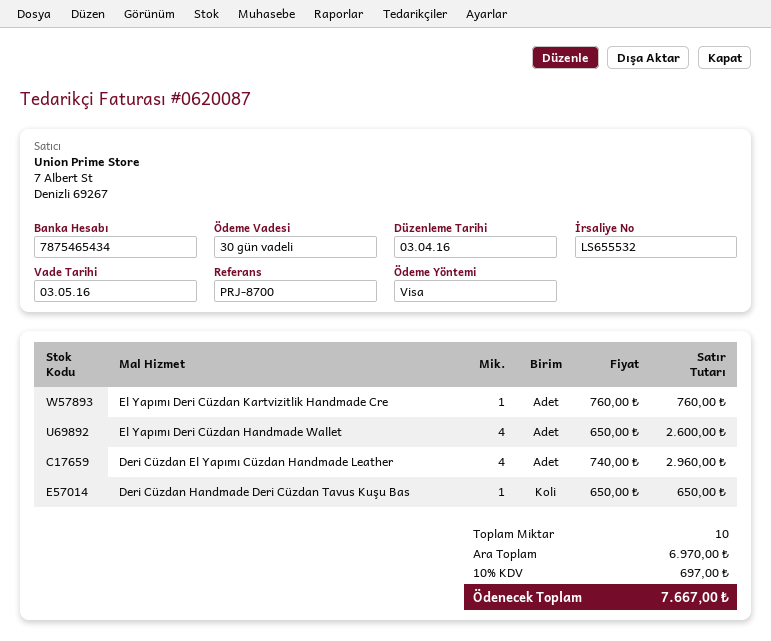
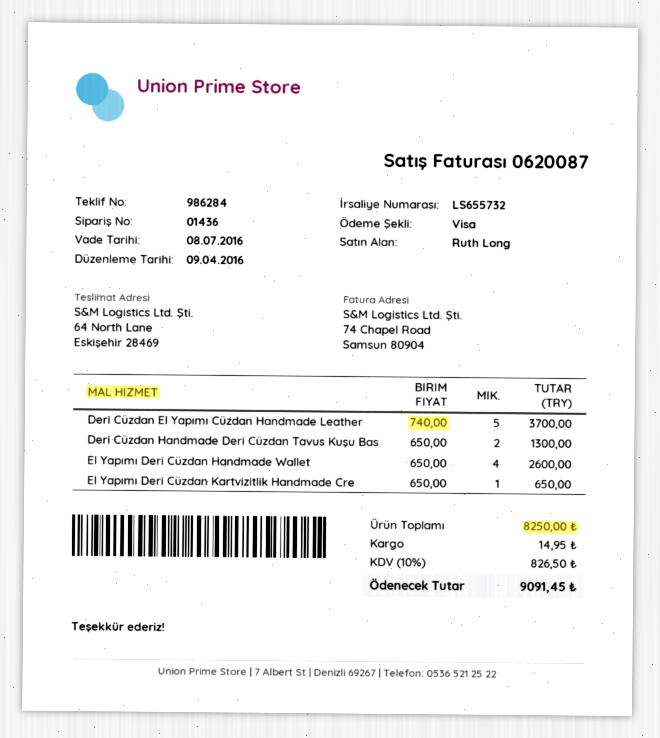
delivery note number: LS655532 -> LS655732
invoice date: 2016-04-03 -> 2016-04-09
due date: 2016-05-03 -> 2016-07-08
El Yapımı Deri Cüzdan Kartvizitlik Handmade Cre: 1 x 760.00 = 760.00 -> 1 x 650.00 = 650.00
Deri Cüzdan El Yapımı Cüzdan Handmade Leather: 4 x 740.00 = 2960.00 -> 5 x 740.00 = 3700.00
Deri Cüzdan Handmade Deri Cüzdan Tavus Kuşu Bas: 1 x 650.00 = 650.00 -> 2 x 650.00 = 1300.00
subtotal: 6970.00 -> 8250.00
shipping: none -> 14.95
tax: 10% = 697.00 -> 10% = 826.50
total: 7667.00 -> 9091.45

